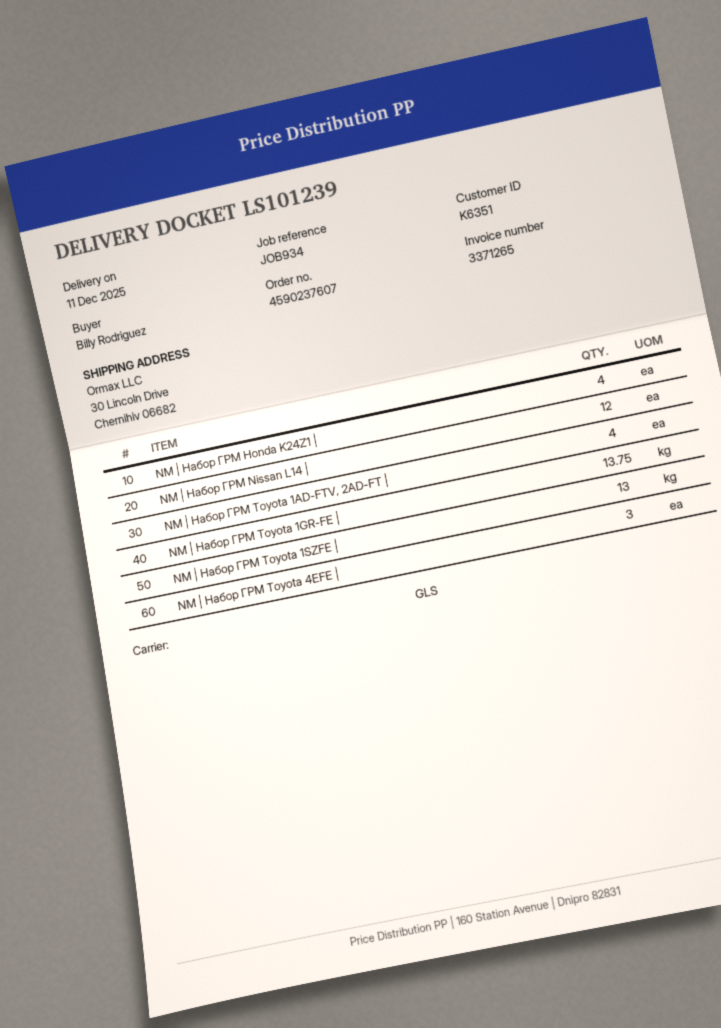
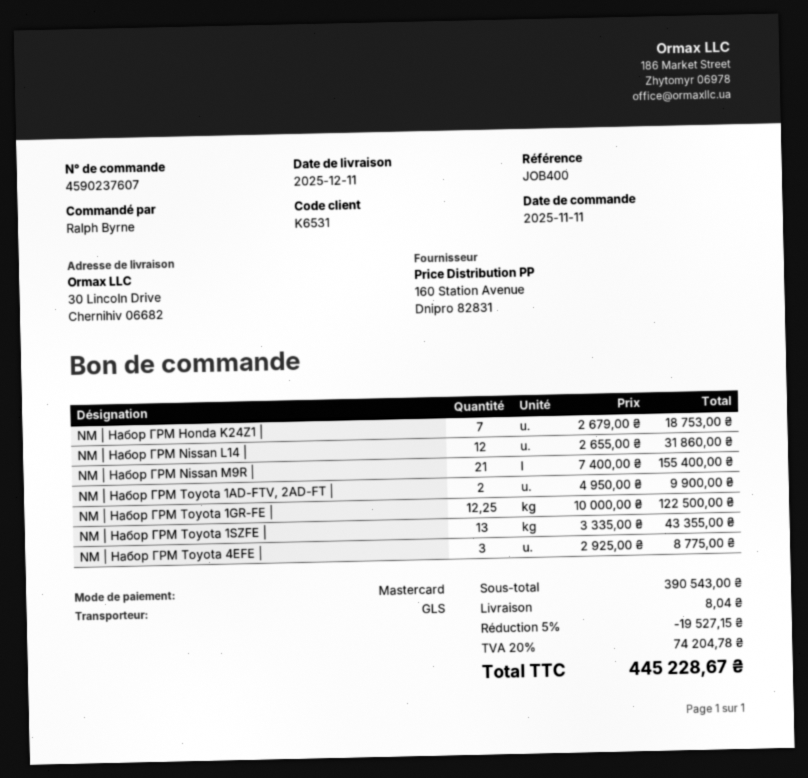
customer number: K6351 -> K6531
reference: JOB934 -> JOB400
ordered by: Billy Rodriguez -> Ralph Byrne
NM | Набор ГРМ Honda K24Z1 |: 4 -> 7
NM | Набор ГРМ Toyota 1AD-FTV, 2AD-FT |: 4 -> 2
NM | Набор ГРМ Toyota 1GR-FE |: 13.75 -> 12.25
NM | Набор ГРМ Nissan M9R |: none -> 21

